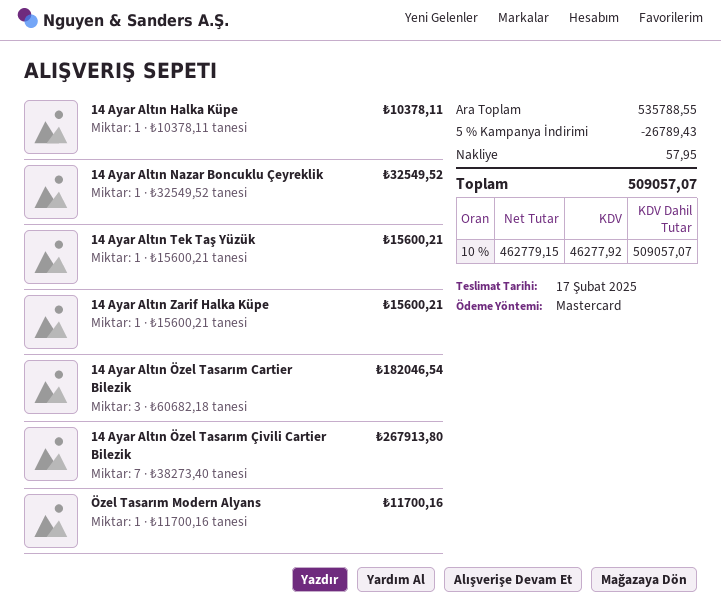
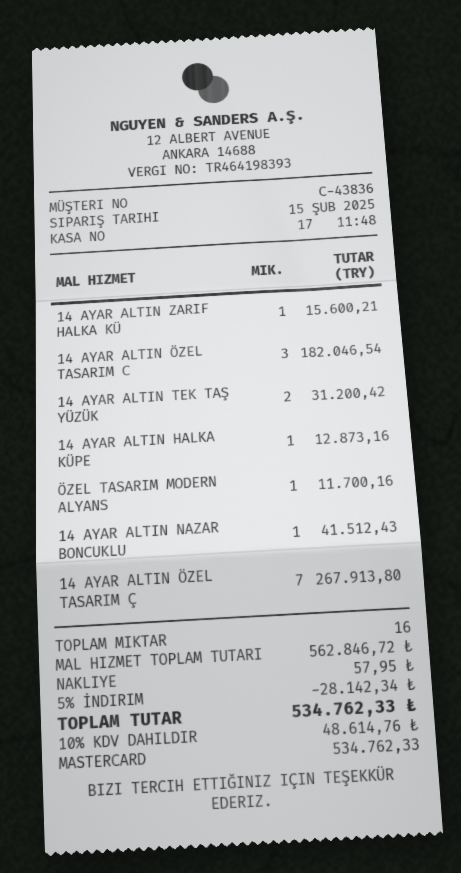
14 Ayar Altın Halka Küpe: 1 for 10378.11 -> 1 for 12873.16
14 Ayar Altın Nazar Boncuklu Çeyreklik: 1 for 32549.52 -> 1 for 41512.43
14 Ayar Altın Tek Taş Yüzük: 1 for 15600.21 -> 2 for 31200.42
subtotal: 535788.55 -> 562846.72
discount: 5% = 26789.43 -> 5% = 28142.34
tax: 10% = 46277.92 -> 10% = 48614.76
total: 509057.07 -> 534762.33

